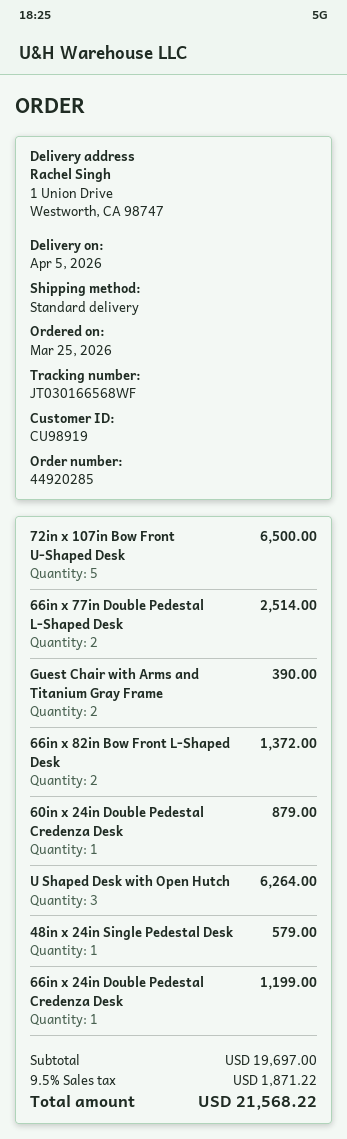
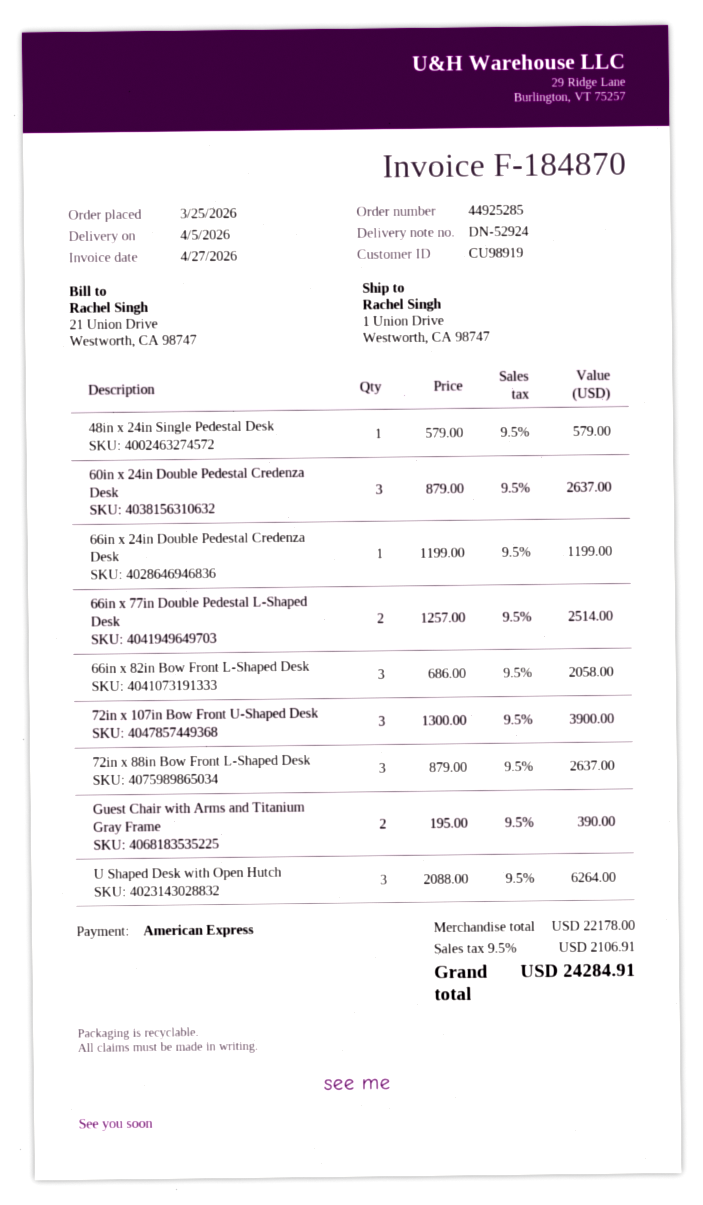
order number: 44920285 -> 44925285
72in x 107in Bow Front U-Shaped Desk: 5 for 6500.00 -> 3 for 3900.00
66in x 82in Bow Front L-Shaped Desk: 2 for 1372.00 -> 3 for 2058.00
60in x 24in Double Pedestal Credenza Desk: 1 for 879.00 -> 3 for 2637.00
72in x 88in Bow Front L-Shaped Desk: none -> 3 for 2637.00
subtotal: 19697.00 -> 22178.00
tax: 9.5% = 1871.22 -> 9.5% = 2106.91
total: 21568.22 -> 24284.91

